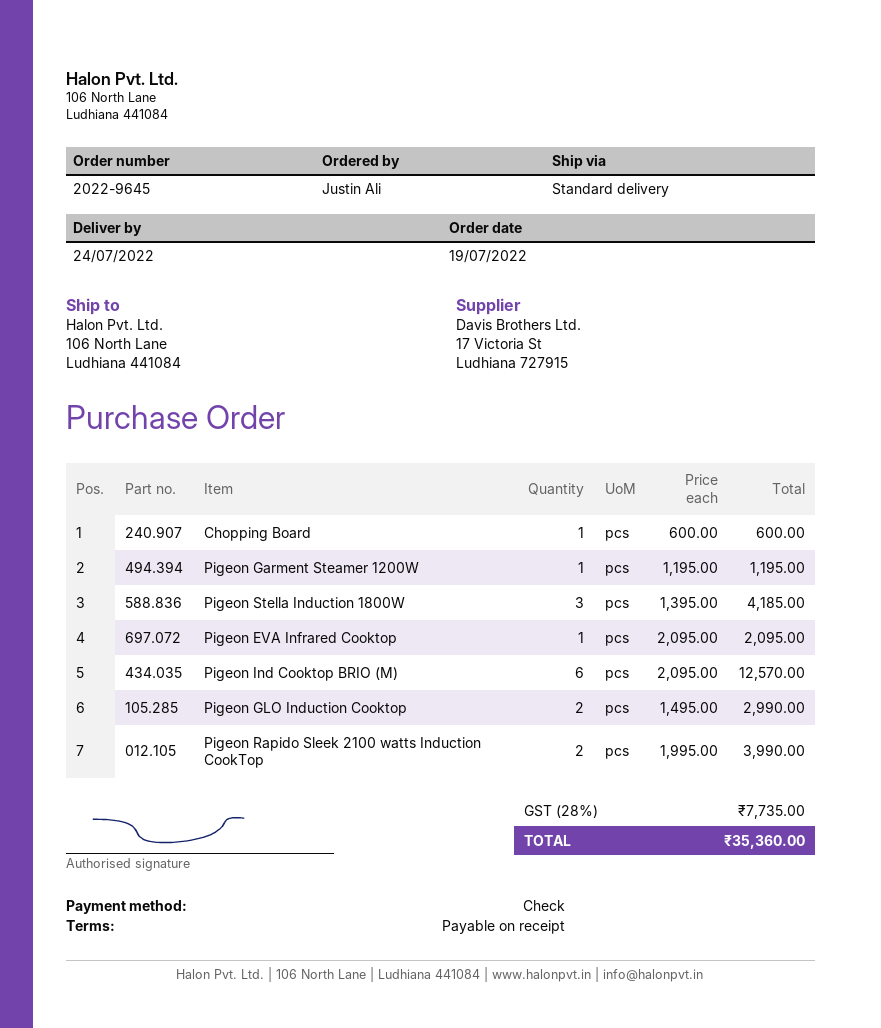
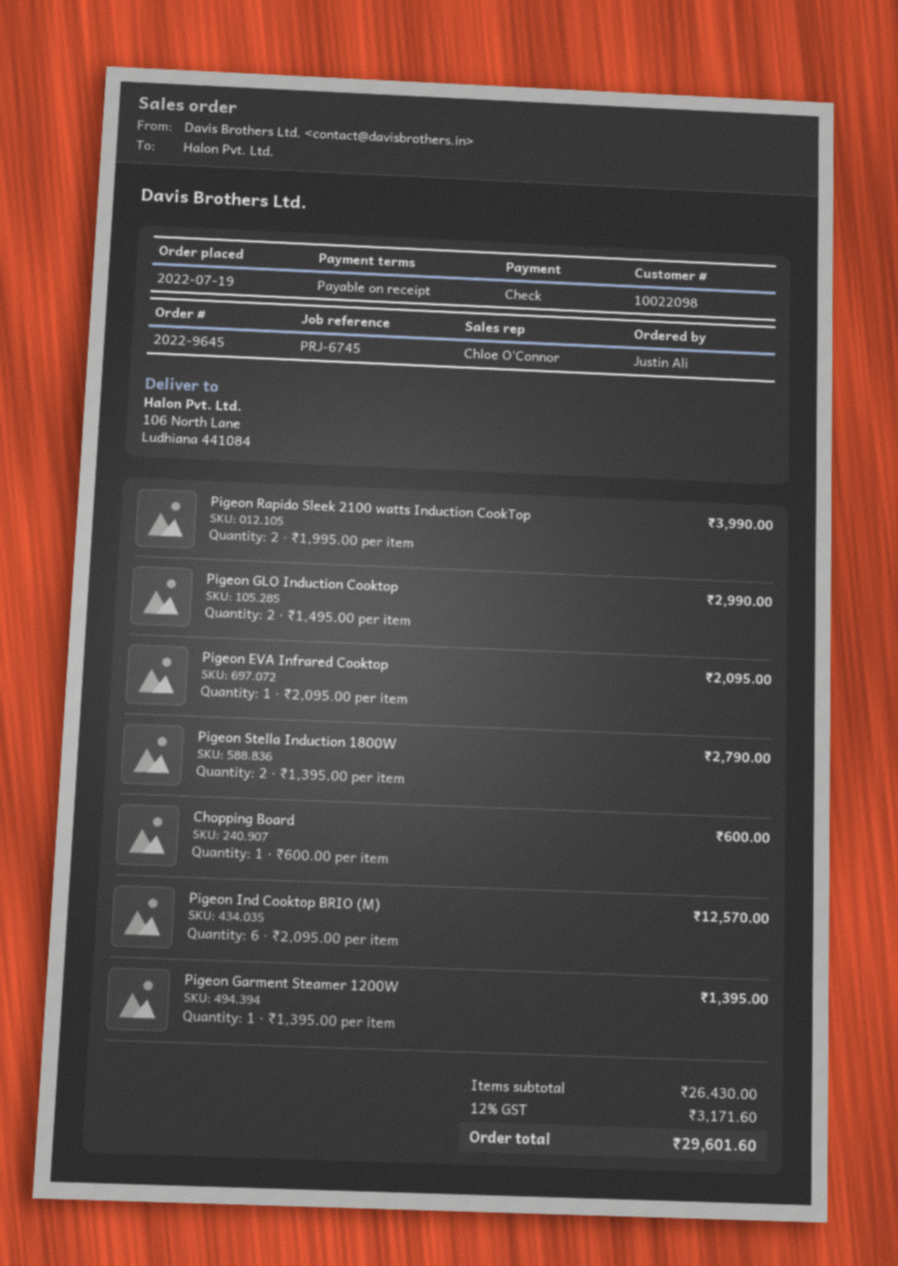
Pigeon Garment Steamer 1200W: 1 x 1195.00 = 1195.00 -> 1 x 1395.00 = 1395.00
Pigeon Stella Induction 1800W: 3 x 1395.00 = 4185.00 -> 2 x 1395.00 = 2790.00
tax: 28% = 7735.00 -> 12% = 3171.60
total: 35360.00 -> 29601.60

